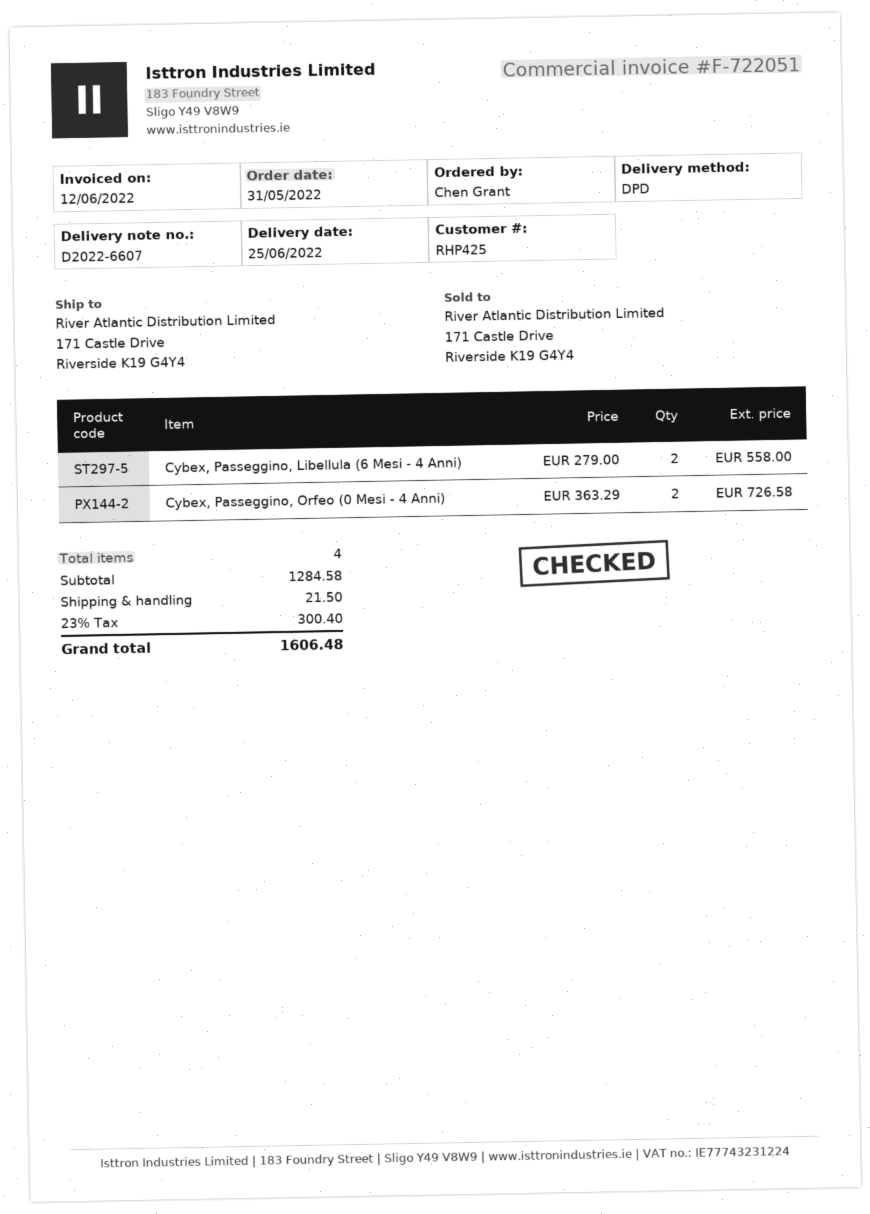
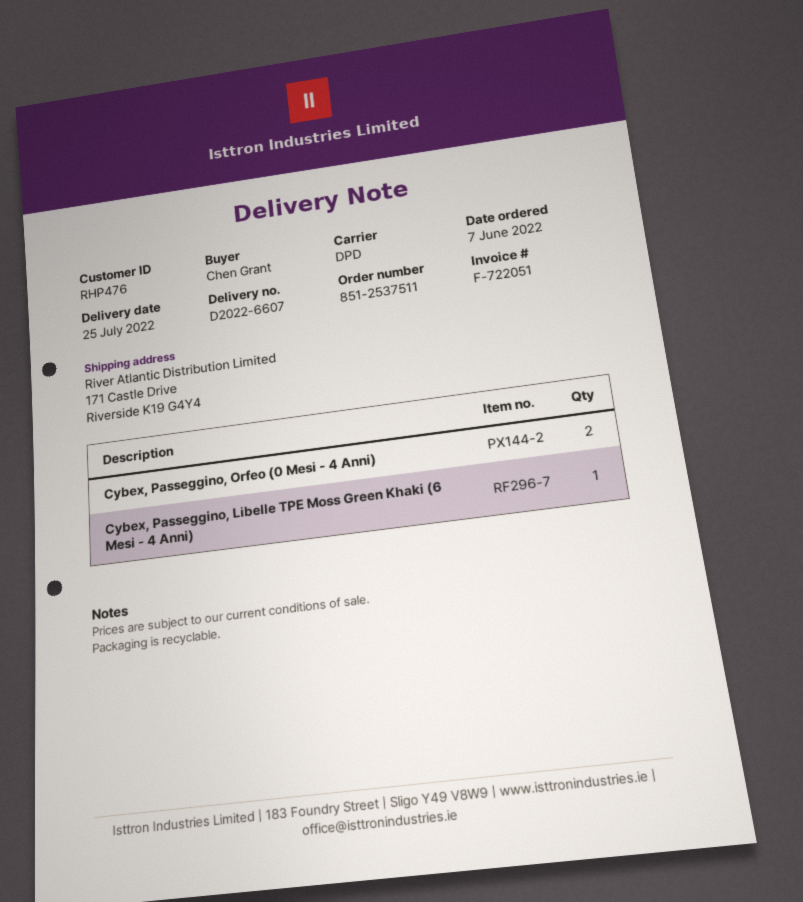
order date: 2022-05-31 -> 2022-06-07
delivery date: 2022-06-25 -> 2022-07-25
customer number: RHP425 -> RHP476
Cybex, Passeggino, Libellula (6 Mesi - 4 Anni): 2 -> none
Cybex, Passeggino, Libelle TPE Moss Green Khaki (6 Mesi - 4 Anni): none -> 1

